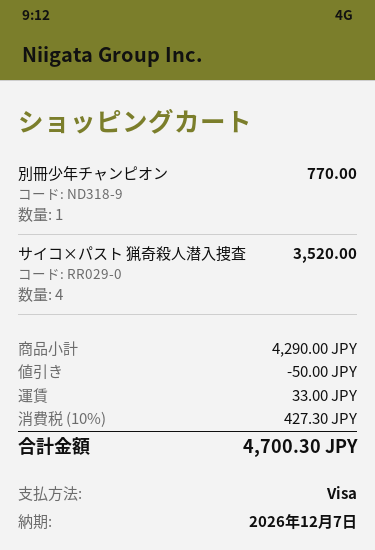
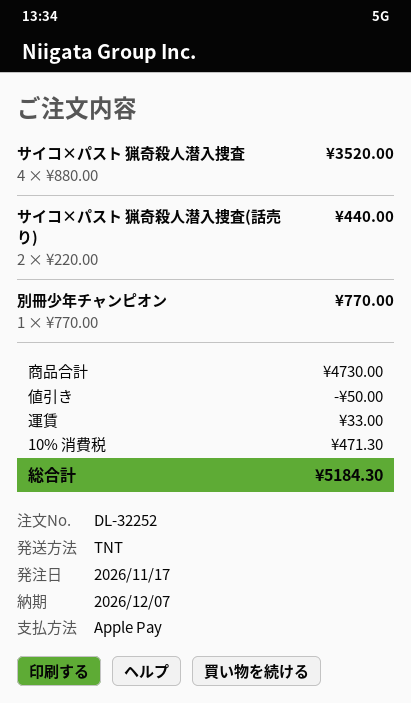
payment method: Visa -> Apple Pay
サイコ×パスト 猟奇殺人潜入捜査(話売り): none -> 2 for 440.00
subtotal: 4290.00 -> 4730.00
tax: 10% = 427.30 -> 10% = 471.30
total: 4700.30 -> 5184.30

